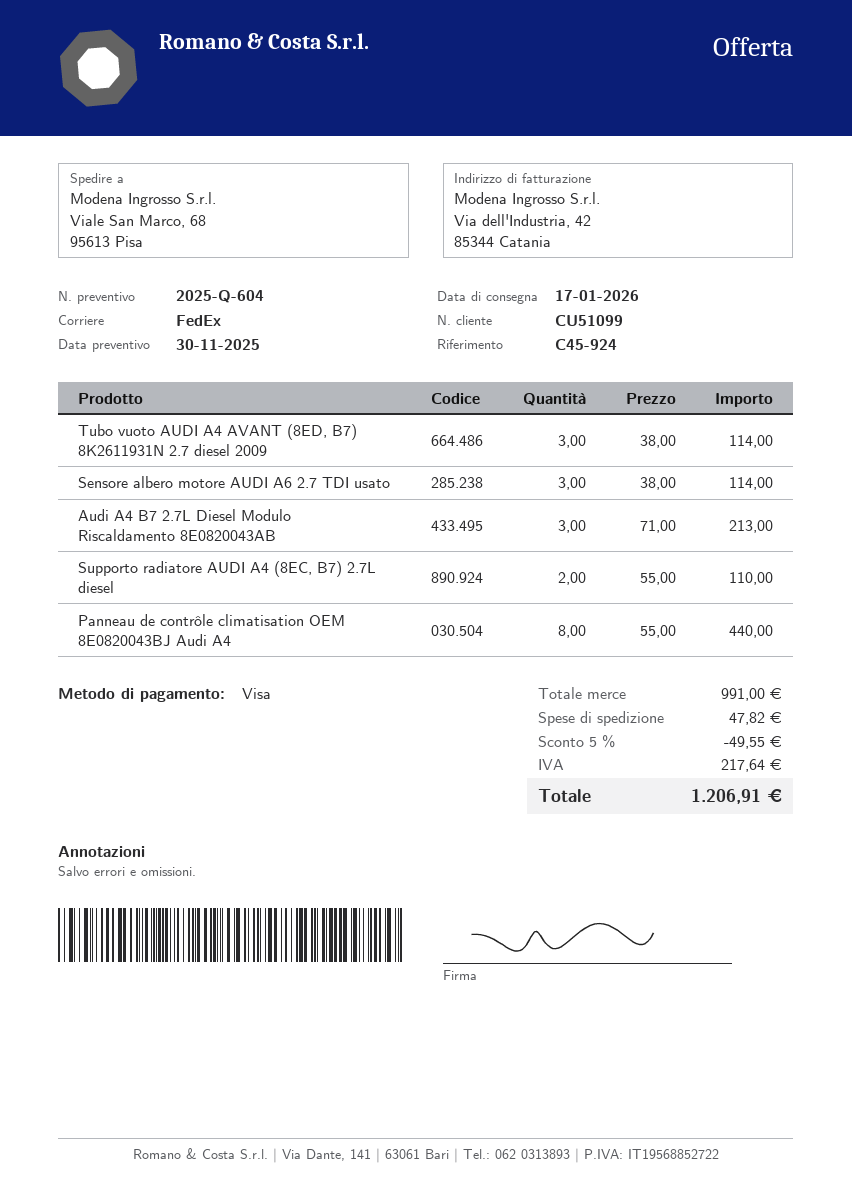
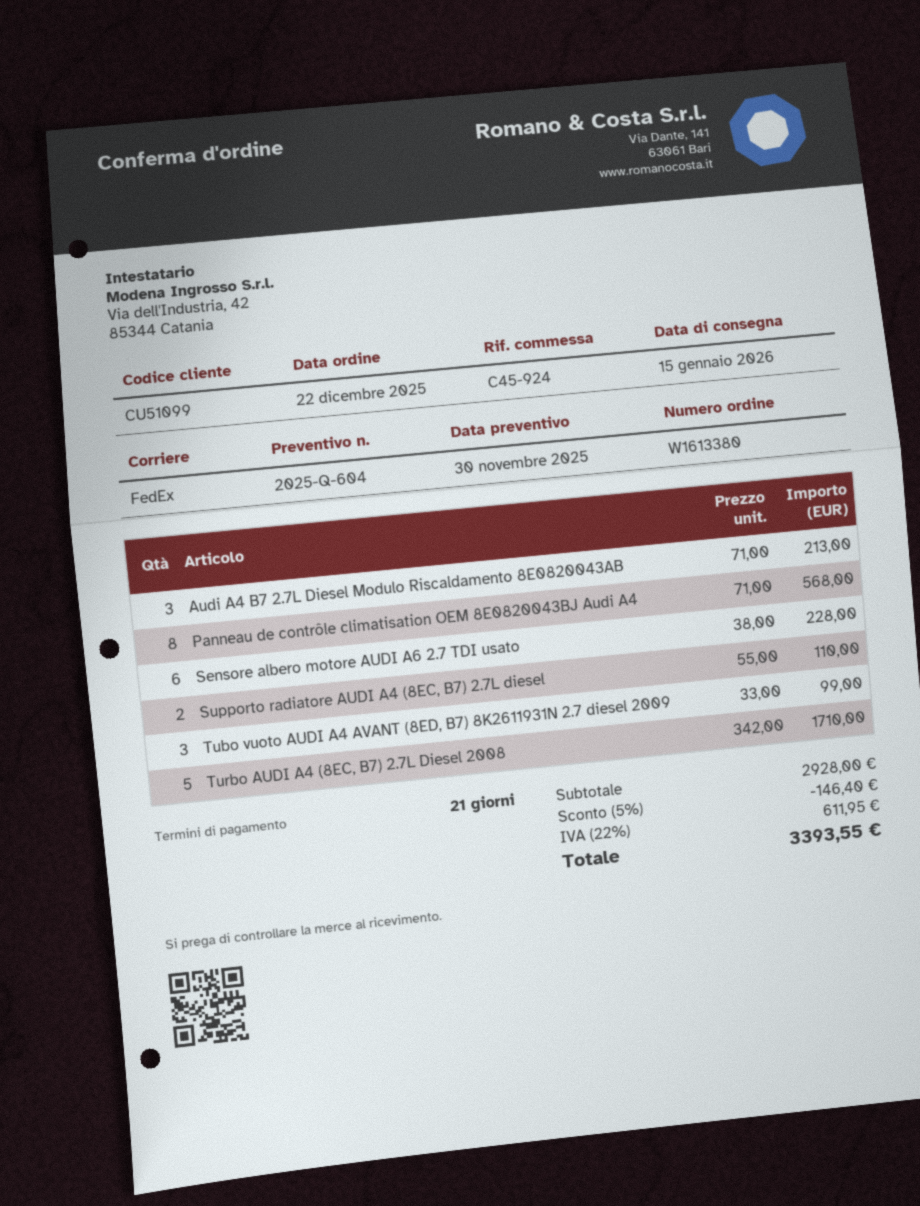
delivery date: 2026-01-17 -> 2026-01-15
Tubo vuoto AUDI A4 AVANT (8ED, B7) 8K2611931N 2.7 diesel 2009: 3 x 38.00 = 114.00 -> 3 x 33.00 = 99.00
Sensore albero motore AUDI A6 2.7 TDI usato: 3 x 38.00 = 114.00 -> 6 x 38.00 = 228.00
Panneau de contrôle climatisation OEM 8E0820043BJ Audi A4: 8 x 55.00 = 440.00 -> 8 x 71.00 = 568.00
Turbo AUDI A4 (8EC, B7) 2.7L Diesel 2008: none -> 5 x 342.00 = 1710.00
subtotal: 991.00 -> 2928.00
discount: 5% = 49.55 -> 5% = 146.40
shipping: 47.82 -> none
tax: 217.64 -> 611.95
total: 1206.91 -> 3393.55

